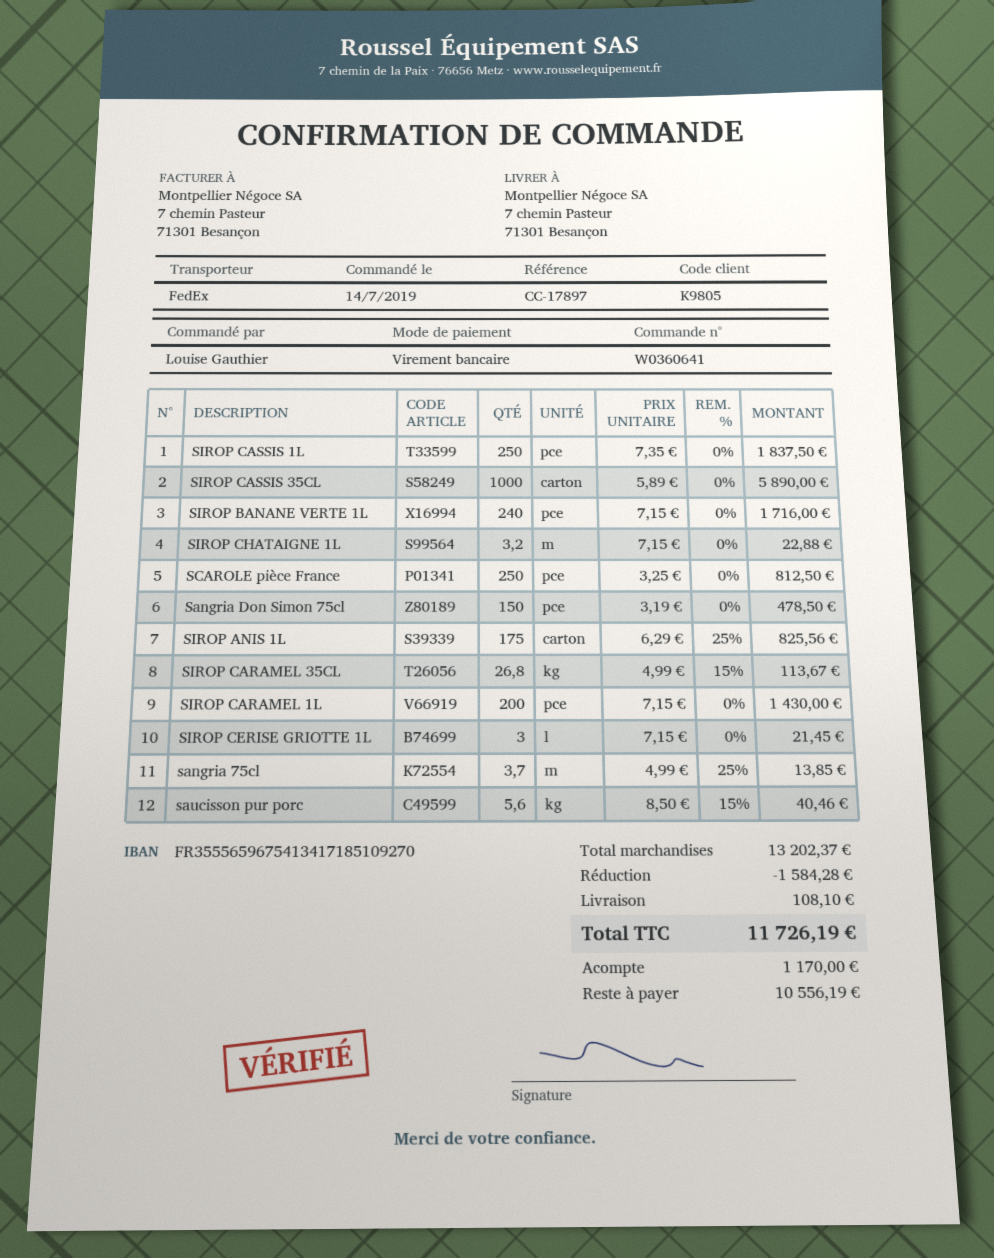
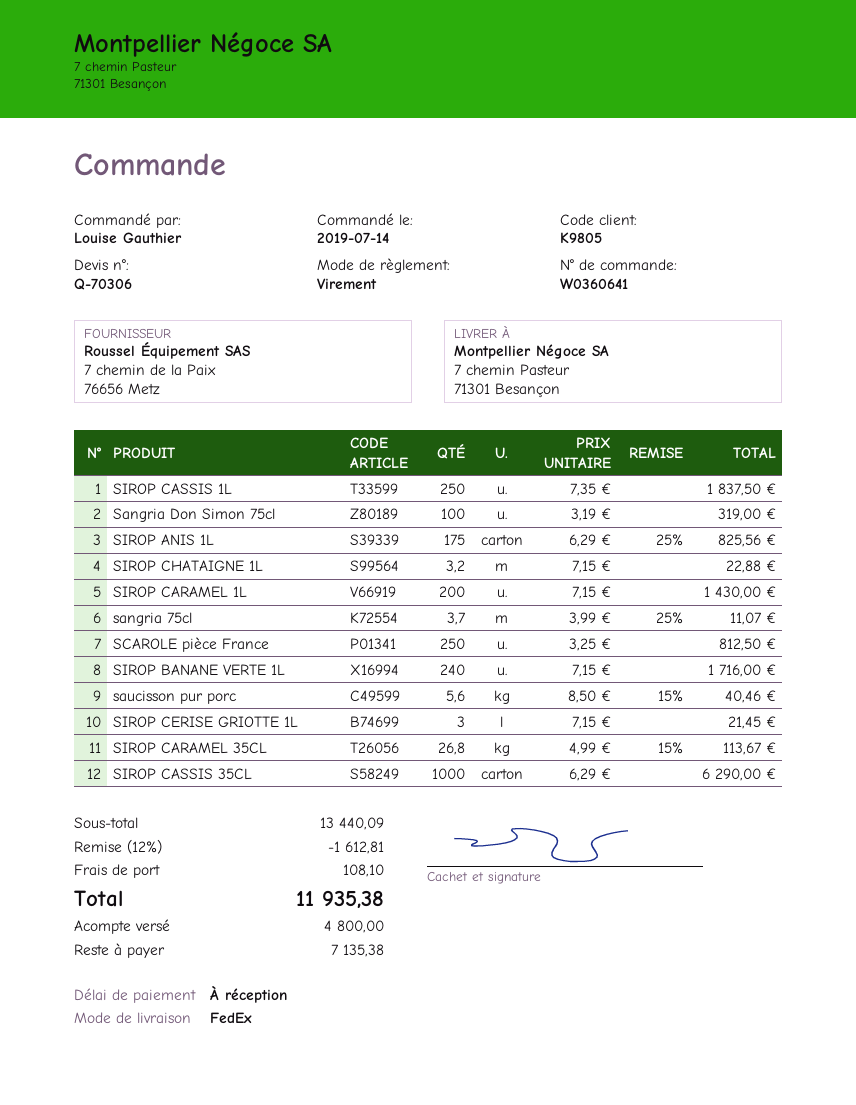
SIROP CASSIS 35CL: 1000 x 5.89 = 5890.00 -> 1000 x 6.29 = 6290.00
Sangria Don Simon 75cl: 150 x 3.19 = 478.50 -> 100 x 3.19 = 319.00
sangria 75cl: 3.7 x 4.99 - 25% = 13.85 -> 3.7 x 3.99 - 25% = 11.07
subtotal: 13202.37 -> 13440.09
discount: 1584.28 -> 1612.81
total: 11726.19 -> 11935.38
deposit: 1170.00 -> 4800.00
balance: 10556.19 -> 7135.38

